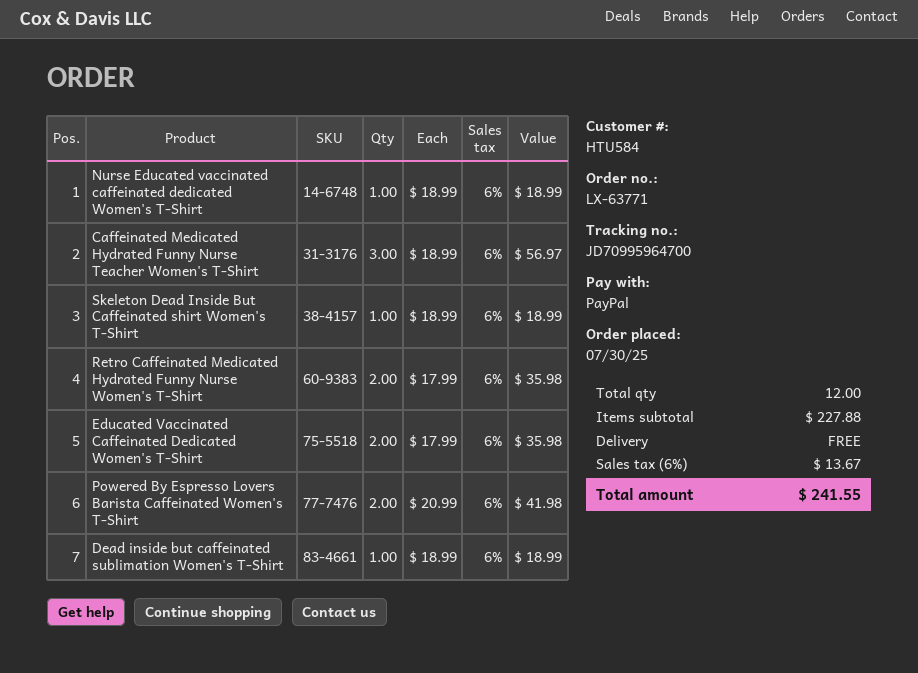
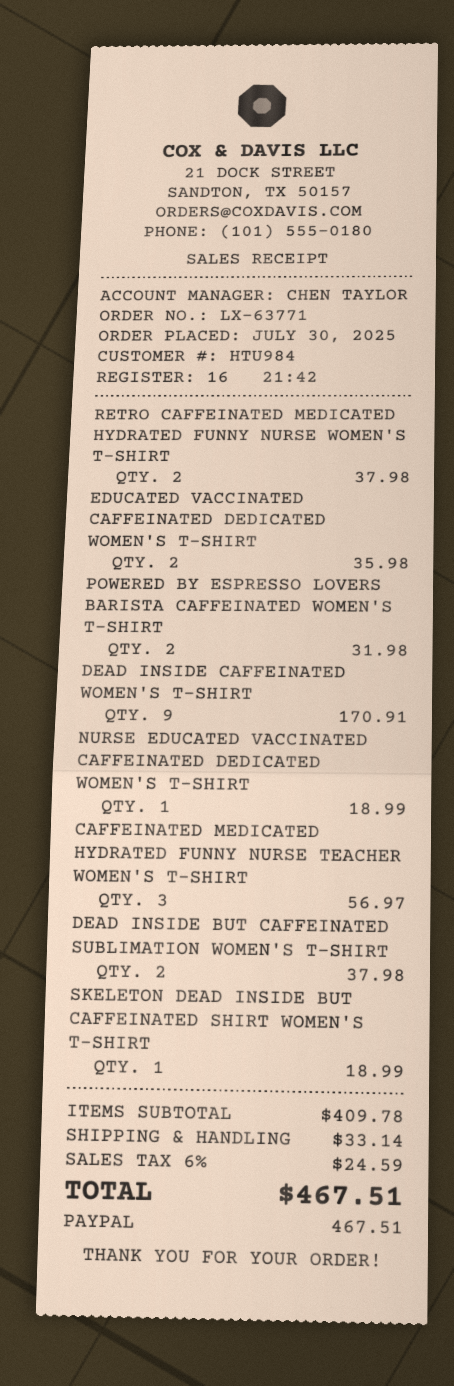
customer number: HTU584 -> HTU984
Retro Caffeinated Medicated Hydrated Funny Nurse Women's T-Shirt: 2 for 35.98 -> 2 for 37.98
Powered By Espresso Lovers Barista Caffeinated Women's T-Shirt: 2 for 41.98 -> 2 for 31.98
Dead inside but caffeinated sublimation Women's T-Shirt: 1 for 18.99 -> 2 for 37.98
DEAD INSIDE CAFFEINATED WOMEN'S T-SHIRT: none -> 9 for 170.91
subtotal: 227.88 -> 409.78
shipping: 0.00 -> 33.14
tax: 6% = 13.67 -> 6% = 24.59
total: 241.55 -> 467.51

